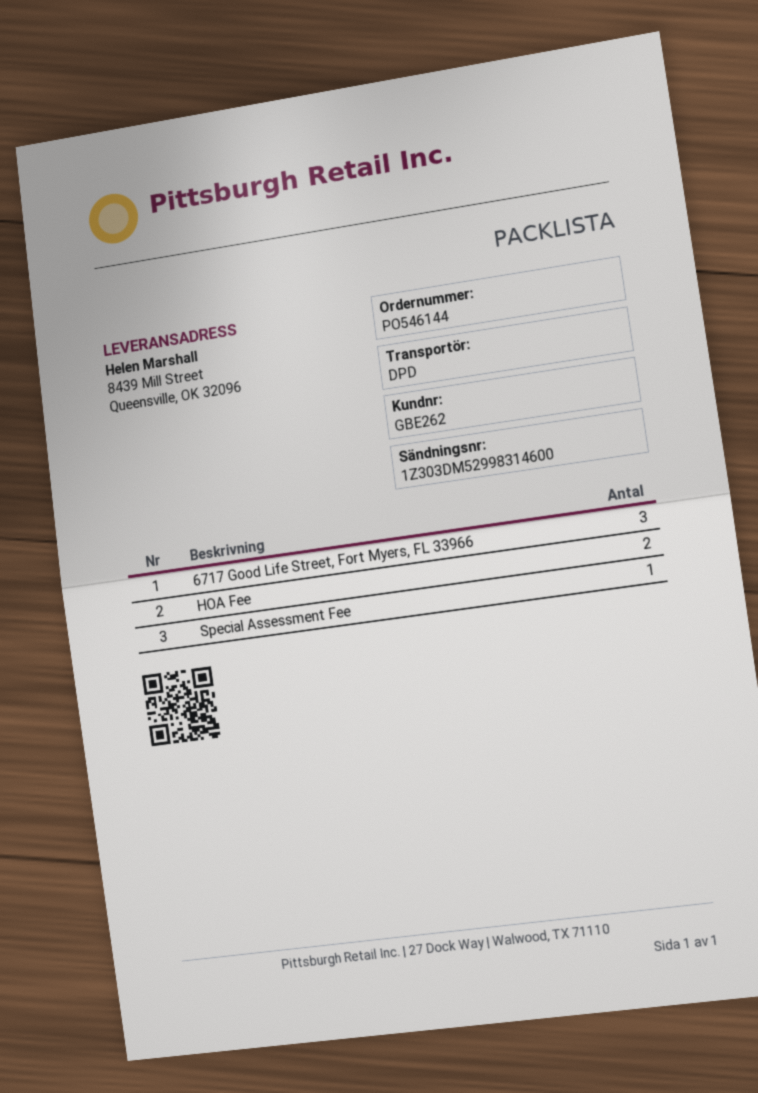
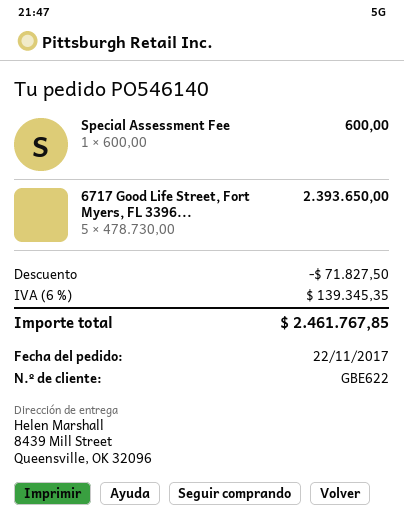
order number: PO546144 -> PO546140
customer number: GBE262 -> GBE622
6717 Good Life Street, Fort Myers, FL 33966: 3 -> 5
HOA Fee: 2 -> none

